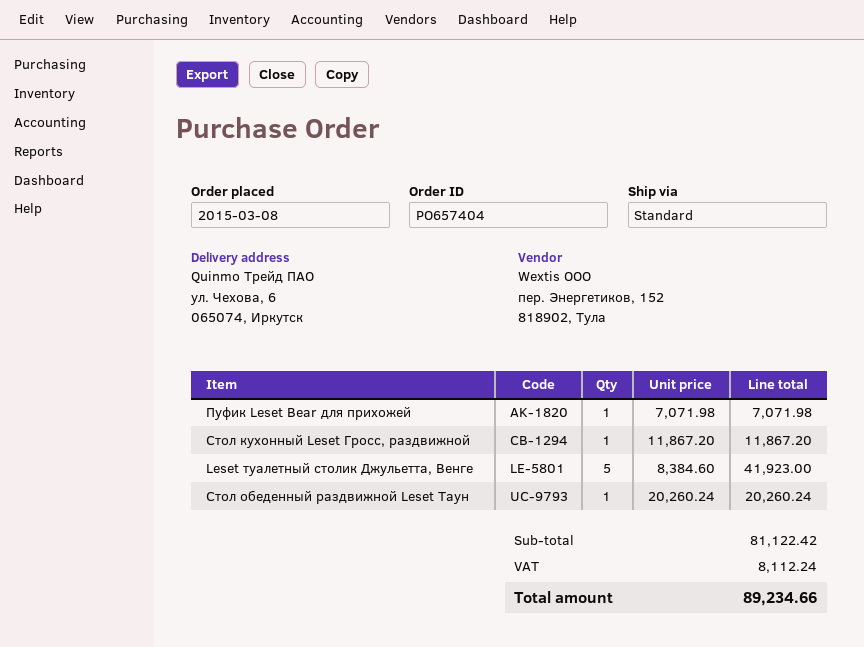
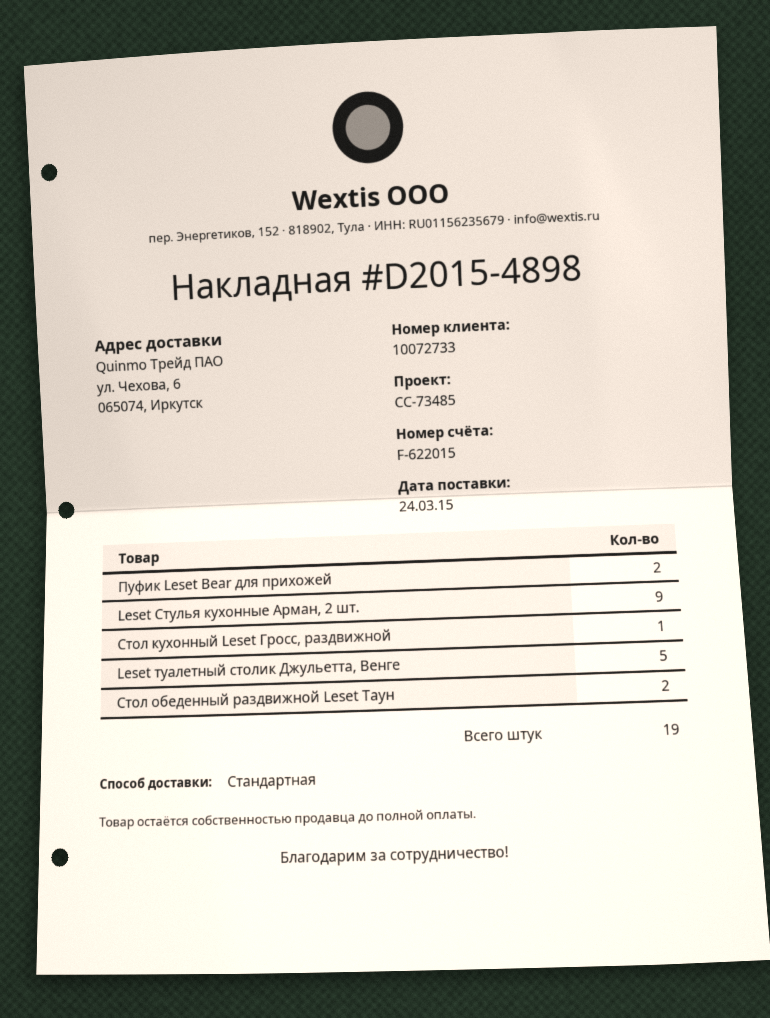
Пуфик Leset Bear для прихожей: 1 -> 2
Стол обеденный раздвижной Leset Таун: 1 -> 2
Leset Стулья кухонные Арман, 2 шт.: none -> 9

